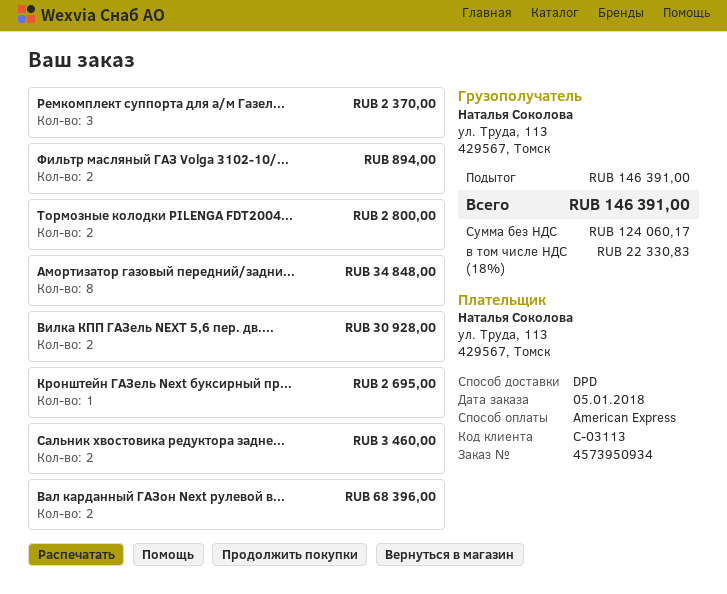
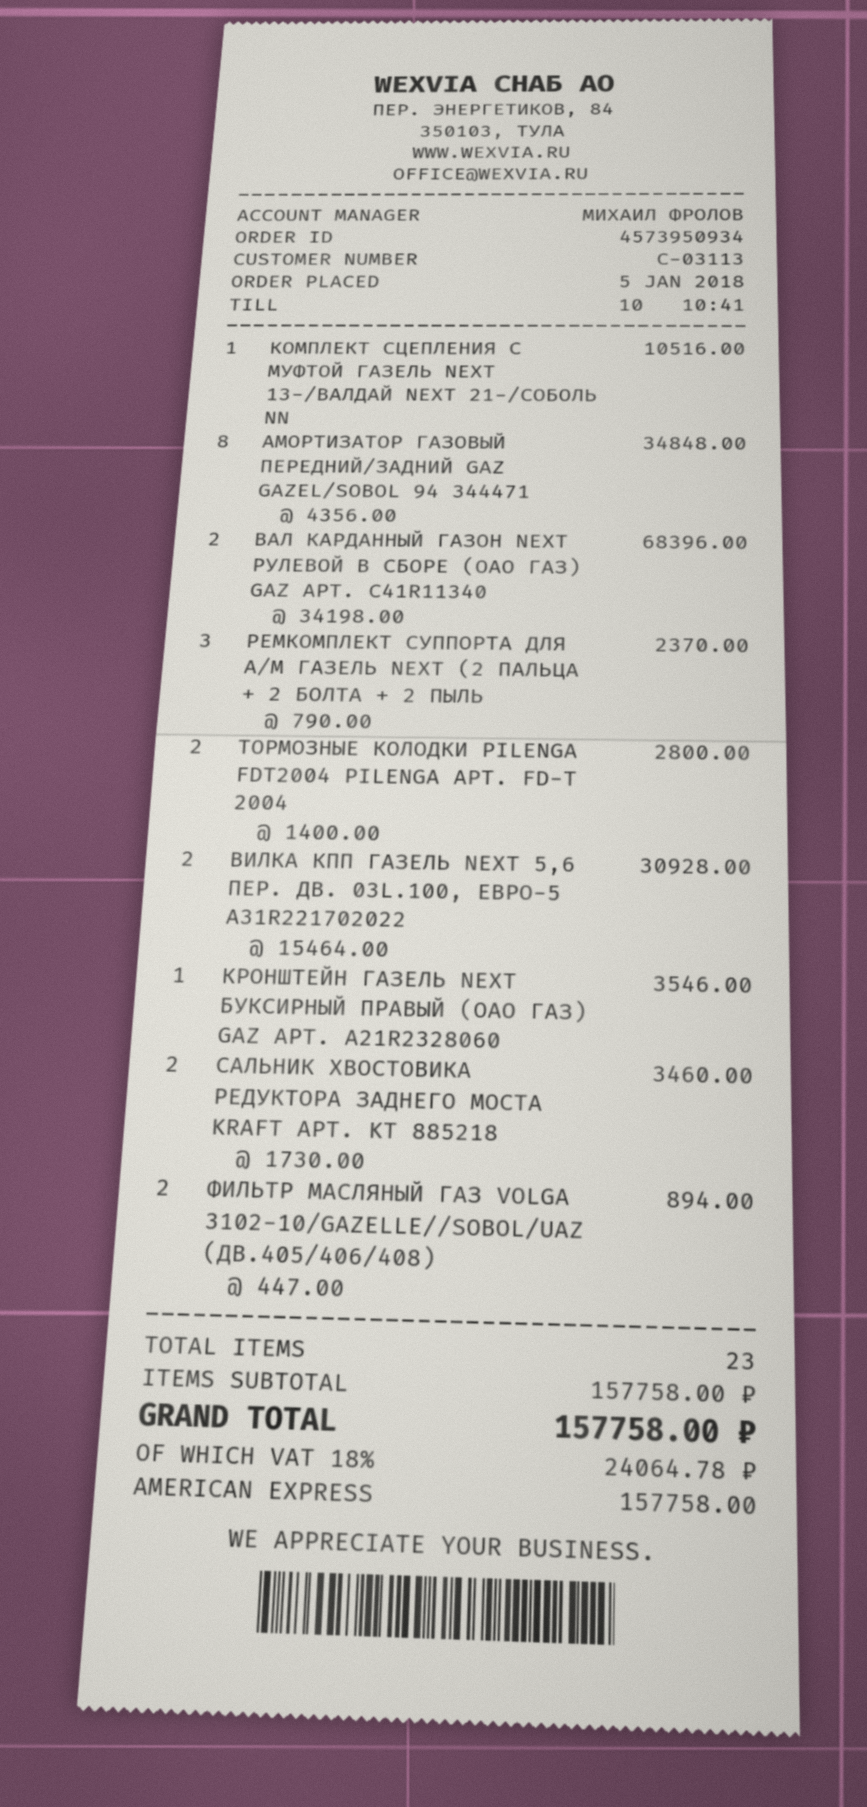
Кронштейн ГАЗель Next буксирный пр...: 1 for 2695.00 -> 1 for 3546.00
КОМПЛЕКТ СЦЕПЛЕНИЯ С МУФТОЙ ГАЗЕЛЬ NEXT 13-/ВАЛДАЙ NEXT 21-/СОБОЛЬ NN: none -> 1 for 10516.00
subtotal: 146391.00 -> 157758.00
tax: 18% = 22330.83 -> 18% = 24064.78
total: 146391.00 -> 157758.00

